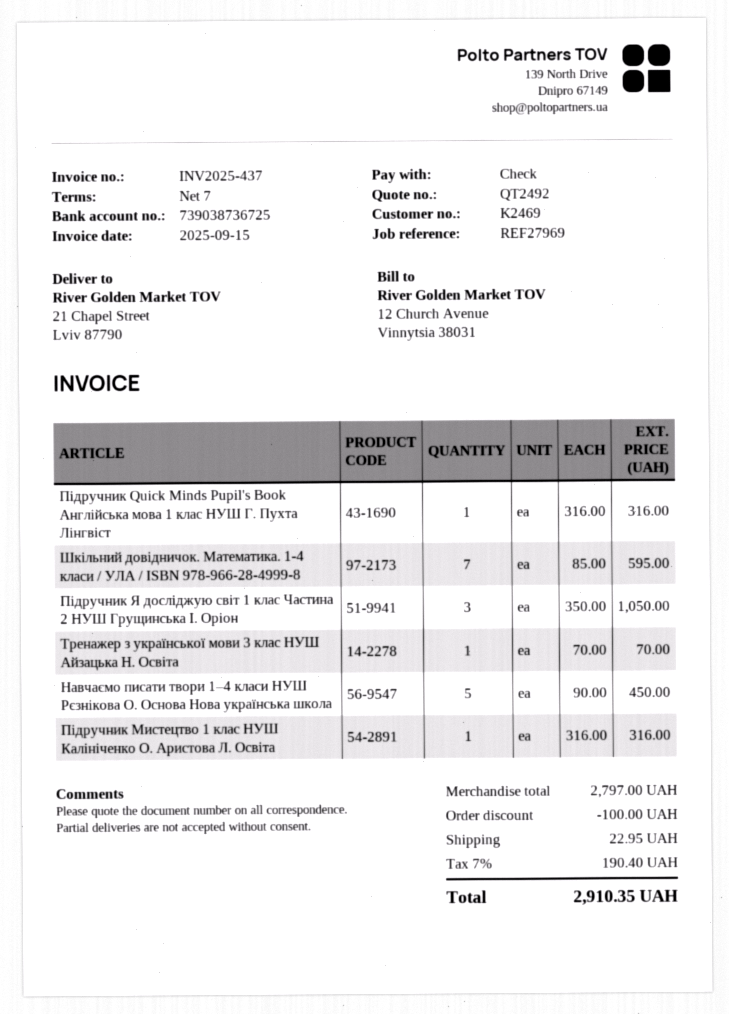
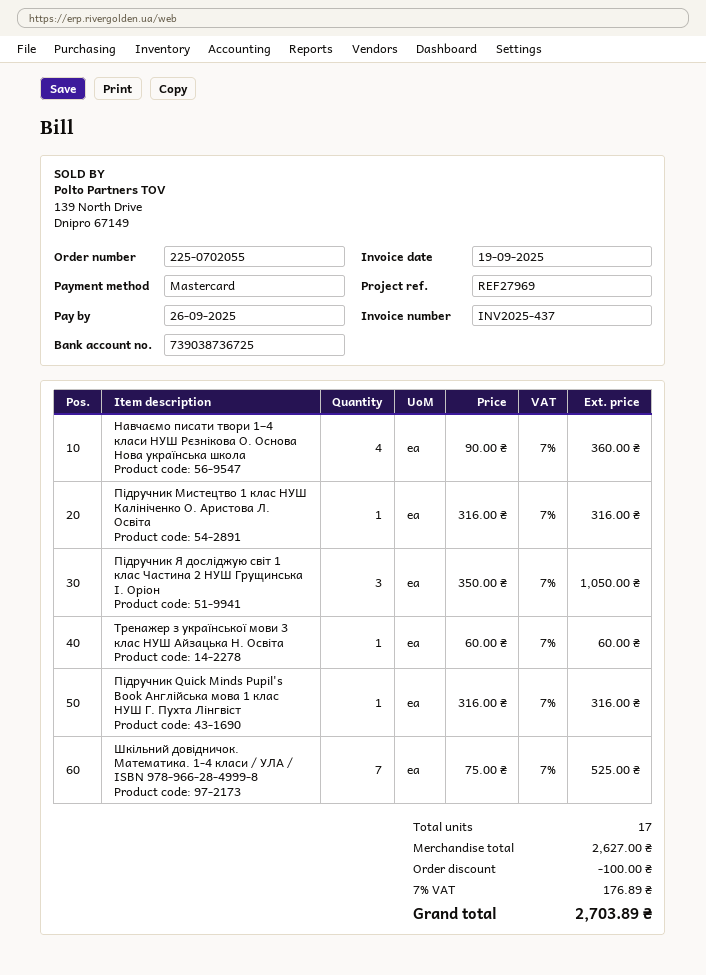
invoice date: 2025-09-15 -> 2025-09-19
payment method: cheque -> Mastercard
Шкільний довідничок. Математика. 1-4 класи / УЛА / ISBN 978-966-28-4999-8: 7 x 85.00 = 595.00 -> 7 x 75.00 = 525.00
Тренажер з української мови 3 клас НУШ Айзацька Н. Освіта: 1 x 70.00 = 70.00 -> 1 x 60.00 = 60.00
Навчаємо писати твори 1–4 класи НУШ Рєзнікова О. Основа Нова українська школа: 5 x 90.00 = 450.00 -> 4 x 90.00 = 360.00
subtotal: 2797.00 -> 2627.00
shipping: 22.95 -> none
tax: 7% = 190.40 -> 7% = 176.89
total: 2910.35 -> 2703.89

